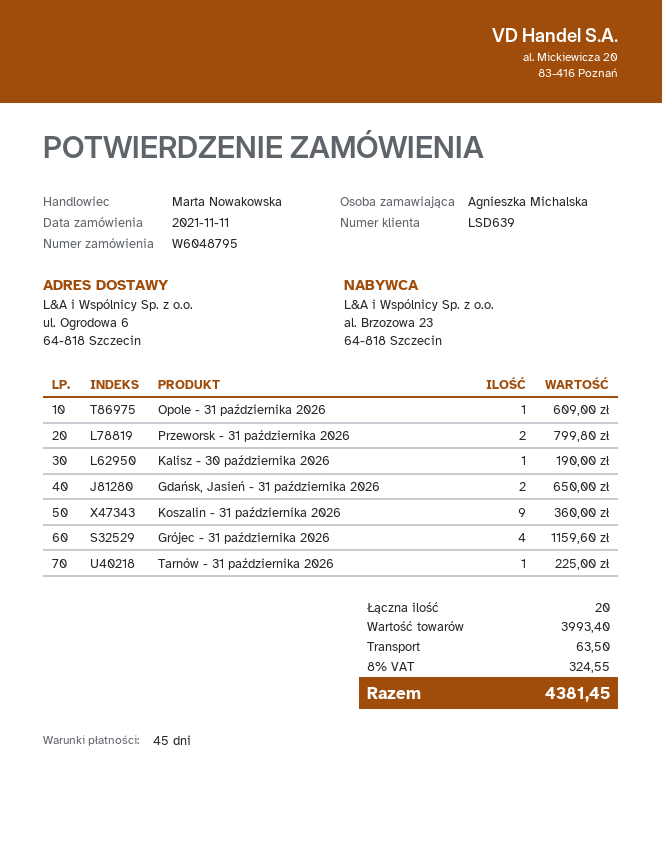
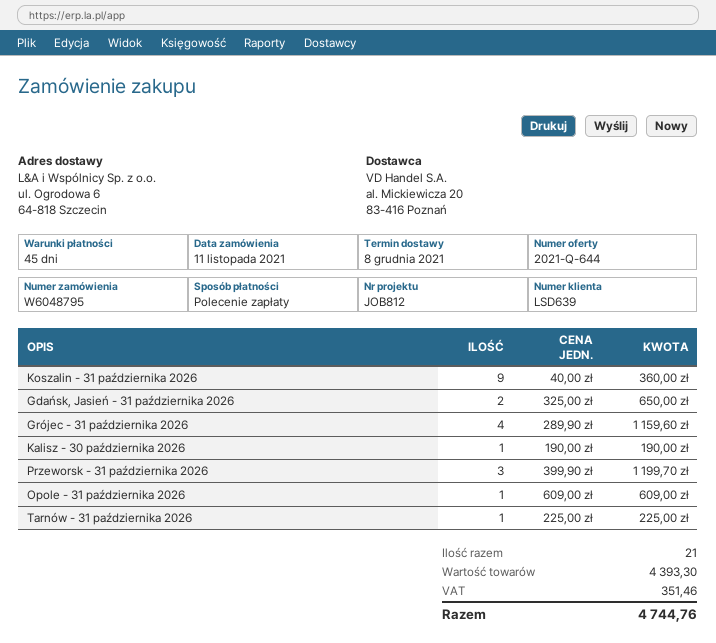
Przeworsk - 31 października 2026: 2 for 799.80 -> 3 for 1199.70
total quantity: 20 -> 21
subtotal: 3993.40 -> 4393.30
shipping: 63.50 -> none
tax: 324.55 -> 351.46
total: 4381.45 -> 4744.76

